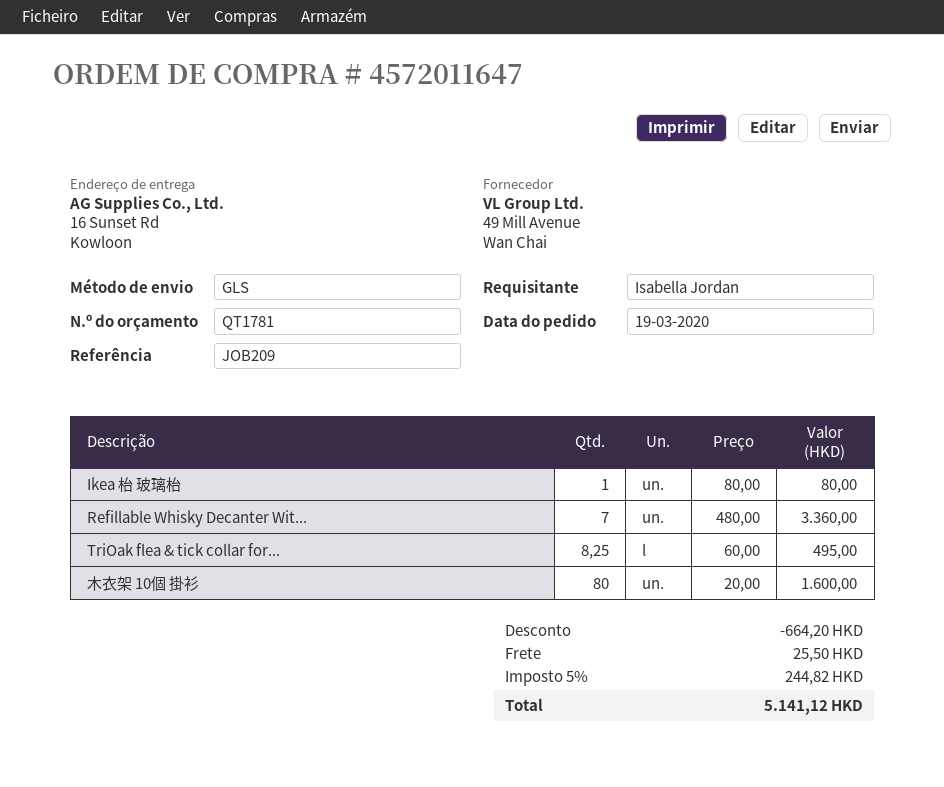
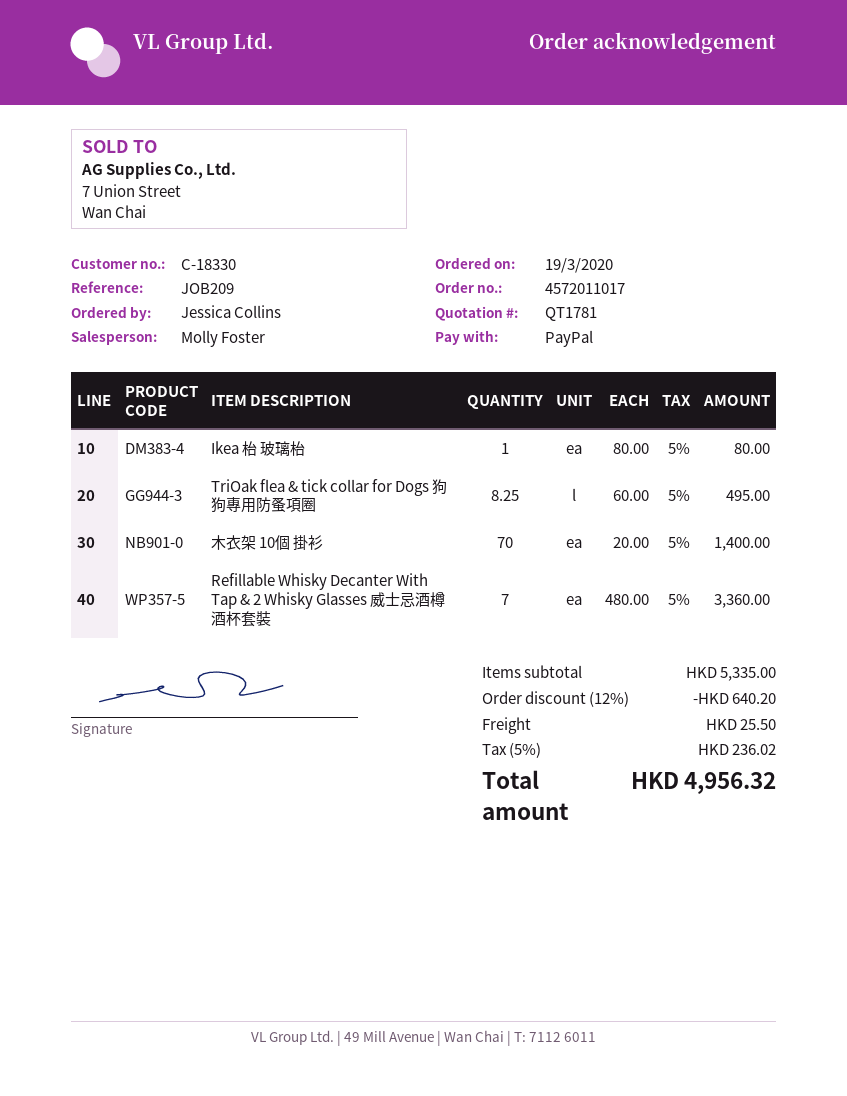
order number: 4572011647 -> 4572011017
ordered by: Isabella Jordan -> Jessica Collins
木衣架 10個 掛衫: 80 x 20.00 = 1600.00 -> 70 x 20.00 = 1400.00
discount: 664.20 -> 640.20
tax: 5% = 244.82 -> 5% = 236.02
total: 5141.12 -> 4956.32

